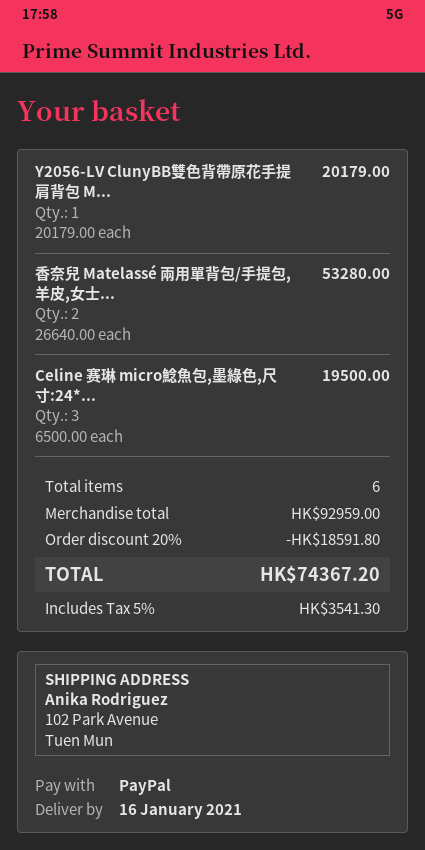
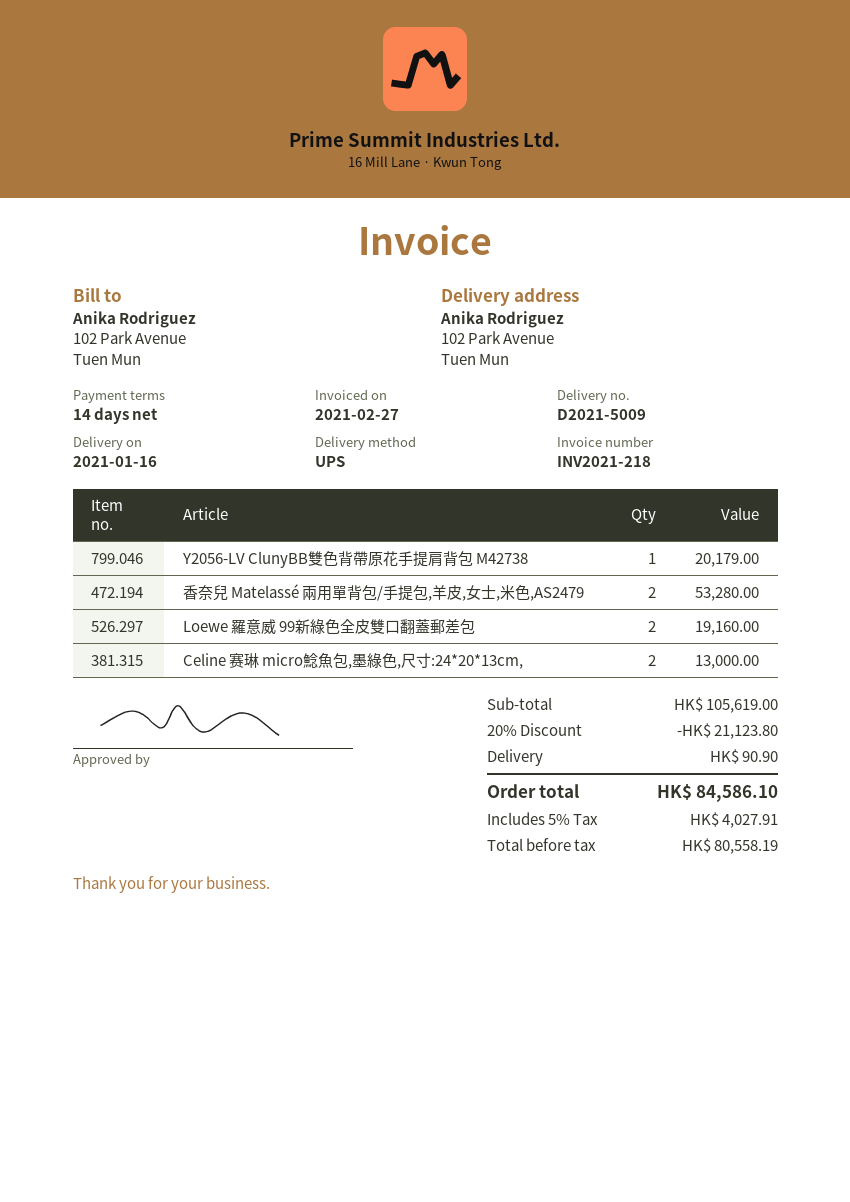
Celine 赛琳 micro鯰魚包,墨綠色,尺寸:24*...: 3 for 19500.00 -> 2 for 13000.00
Loewe 羅意威 99新綠色全皮雙口翻蓋郵差包: none -> 2 for 19160.00
subtotal: 92959.00 -> 105619.00
discount: 20% = 18591.80 -> 20% = 21123.80
shipping: none -> 90.90
tax: 5% = 3541.30 -> 5% = 4027.91
total: 74367.20 -> 84586.10

